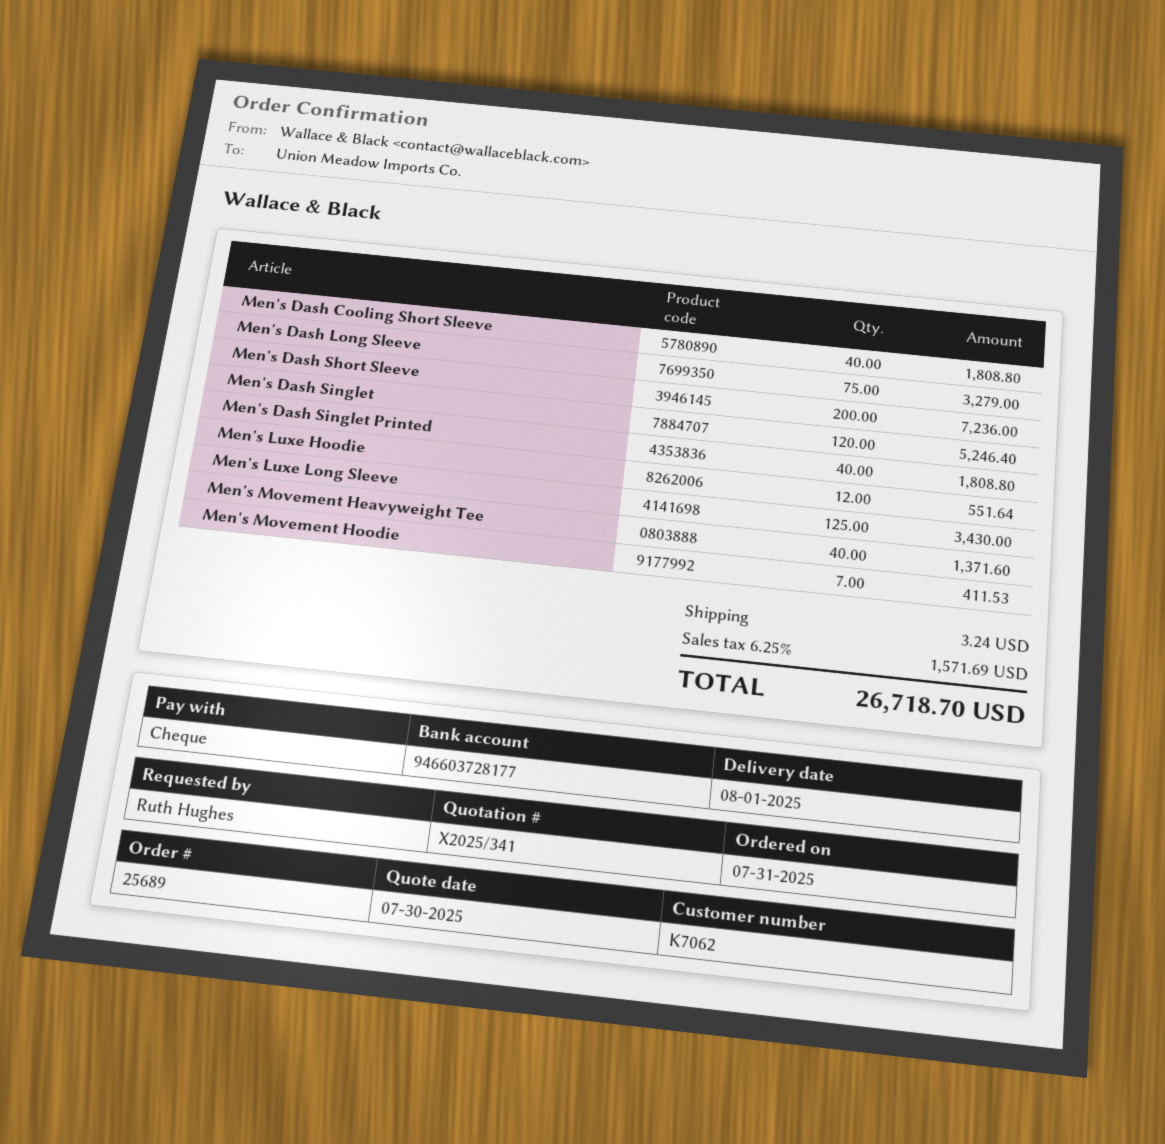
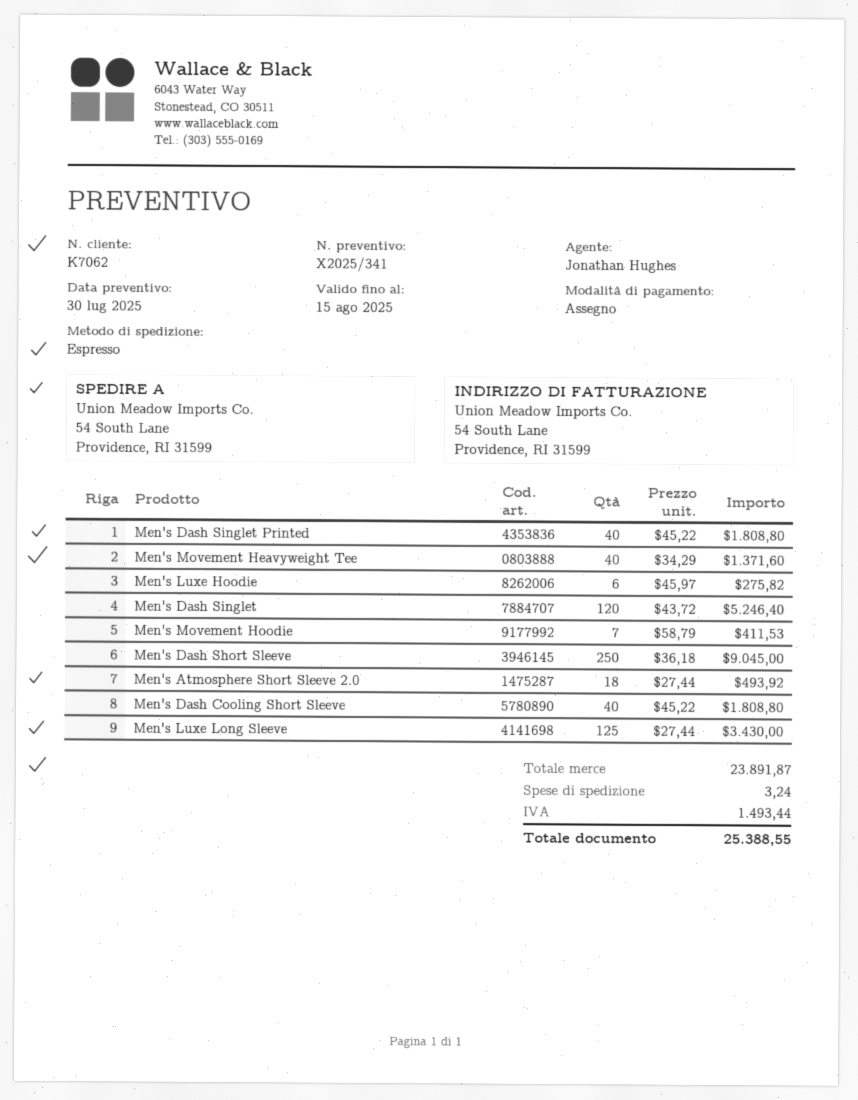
Men's Dash Long Sleeve: 75 for 3279.00 -> none
Men's Dash Short Sleeve: 200 for 7236.00 -> 250 for 9045.00
Men's Luxe Hoodie: 12 for 551.64 -> 6 for 275.82
Men's Atmosphere Short Sleeve 2.0: none -> 18 for 493.92
tax: 1571.69 -> 1493.44
total: 26718.70 -> 25388.55

